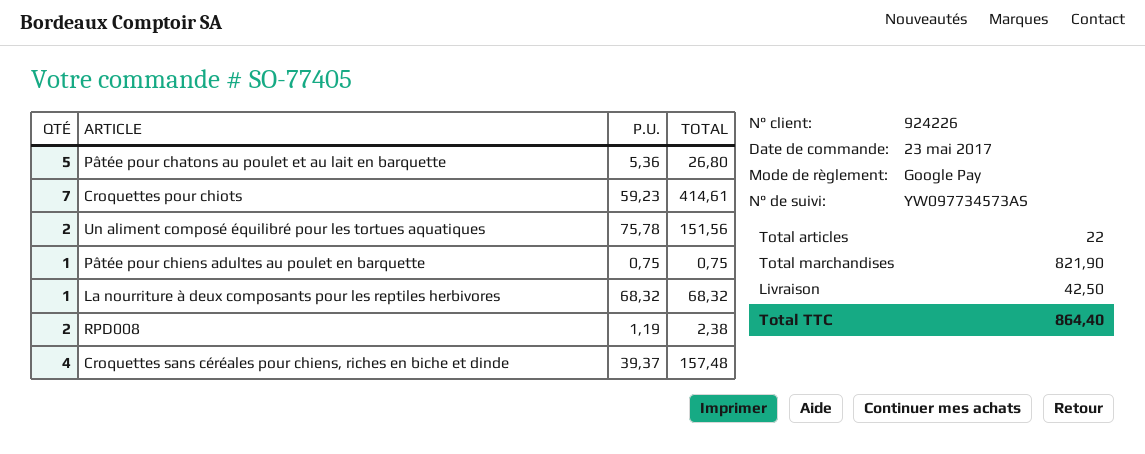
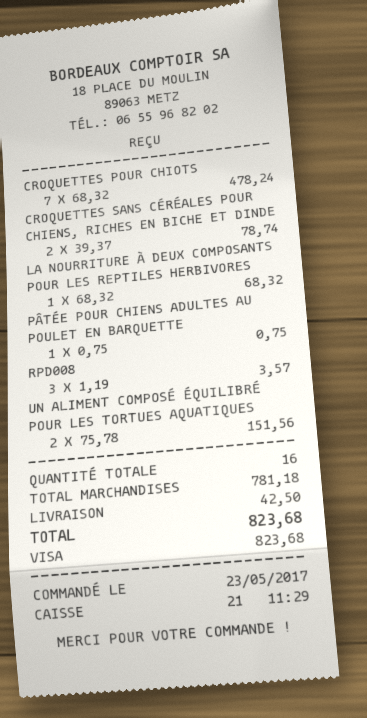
payment method: Google Pay -> Visa
Pâtée pour chatons au poulet et au lait en barquette: 5 x 5.36 = 26.80 -> none
Croquettes pour chiots: 7 x 59.23 = 414.61 -> 7 x 68.32 = 478.24
RPD008: 2 x 1.19 = 2.38 -> 3 x 1.19 = 3.57
Croquettes sans céréales pour chiens, riches en biche et dinde: 4 x 39.37 = 157.48 -> 2 x 39.37 = 78.74
total quantity: 22 -> 16
subtotal: 821.90 -> 781.18
total: 864.40 -> 823.68

